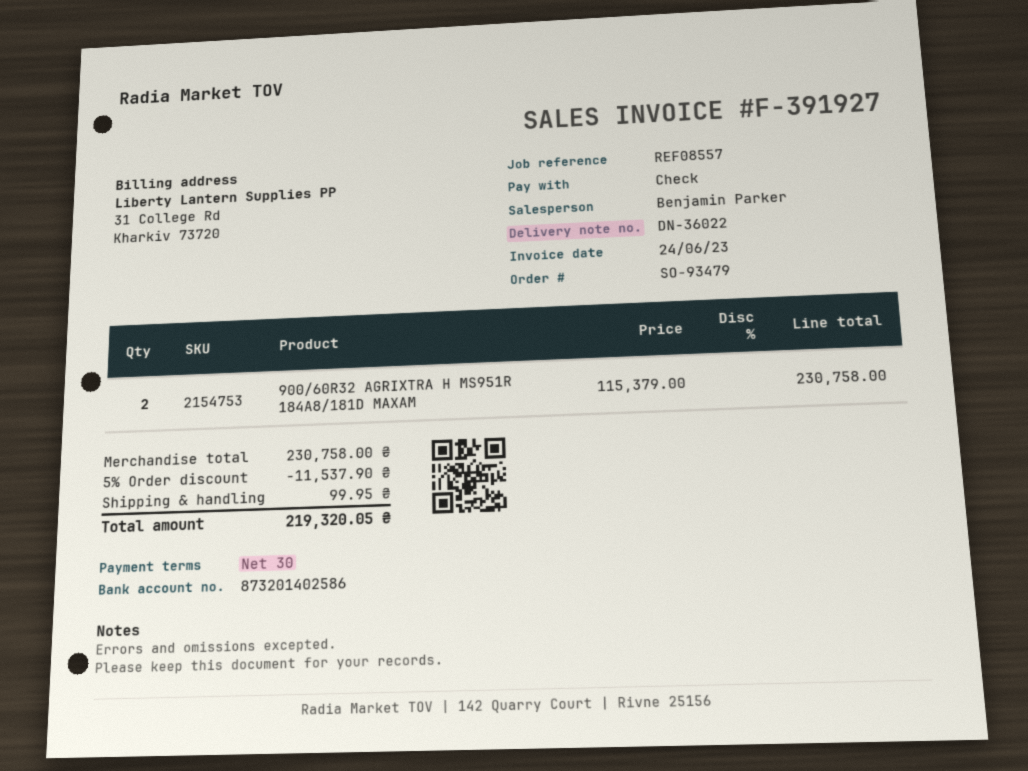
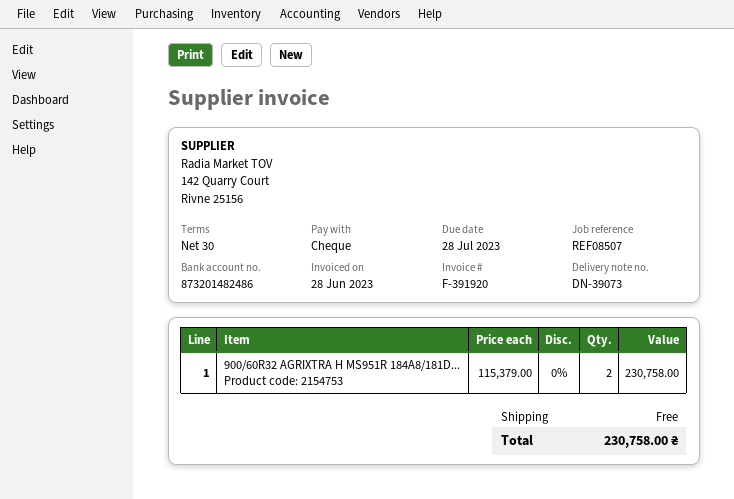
delivery note number: DN-36022 -> DN-39073
invoice number: F-391927 -> F-391920
invoice date: 2023-06-24 -> 2023-06-28
reference: REF08557 -> REF08507
bank account: 873201402586 -> 873201482486
discount: 5% = 11537.90 -> none
shipping: 99.95 -> 0.00
total: 219320.05 -> 230758.00

